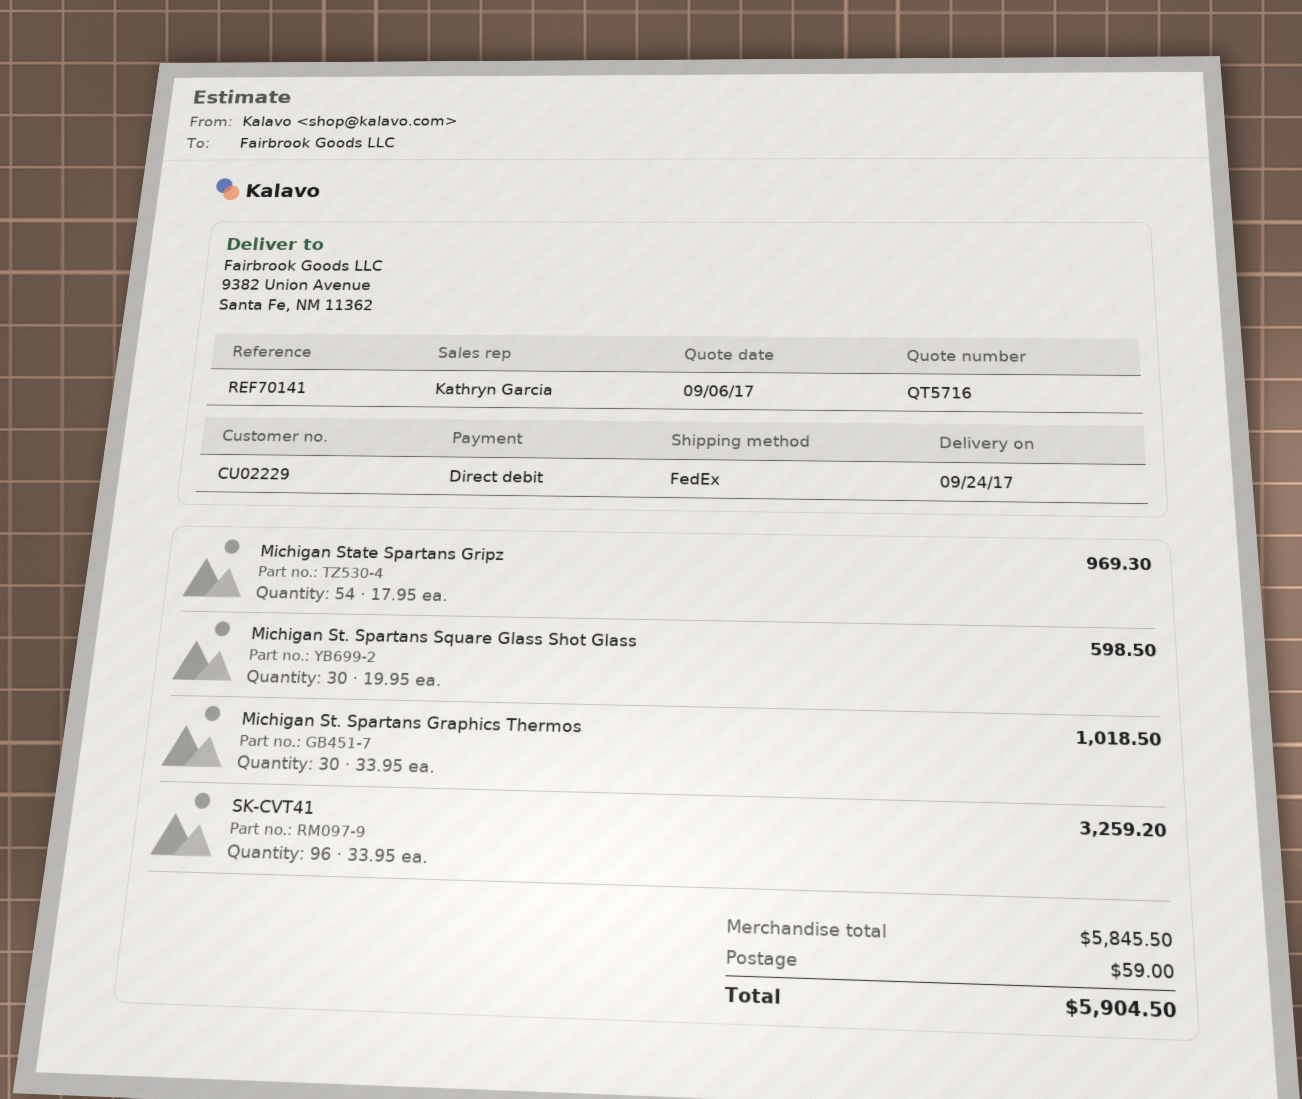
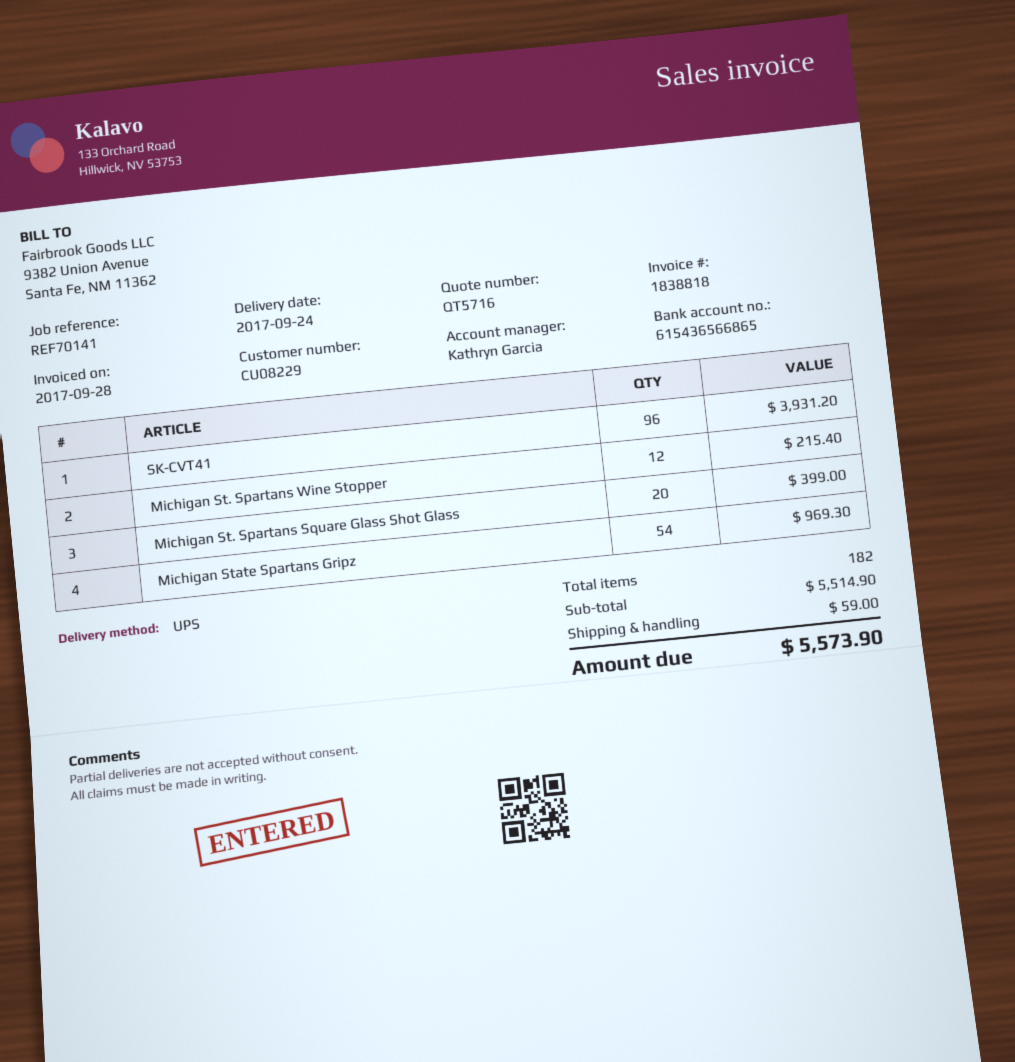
customer number: CU02229 -> CU08229
shipping method: FedEx -> UPS
Michigan St. Spartans Square Glass Shot Glass: 30 for 598.50 -> 20 for 399.00
Michigan St. Spartans Graphics Thermos: 30 for 1018.50 -> none
SK-CVT41: 96 for 3259.20 -> 96 for 3931.20
Michigan St. Spartans Wine Stopper: none -> 12 for 215.40
subtotal: 5845.50 -> 5514.90
total: 5904.50 -> 5573.90

